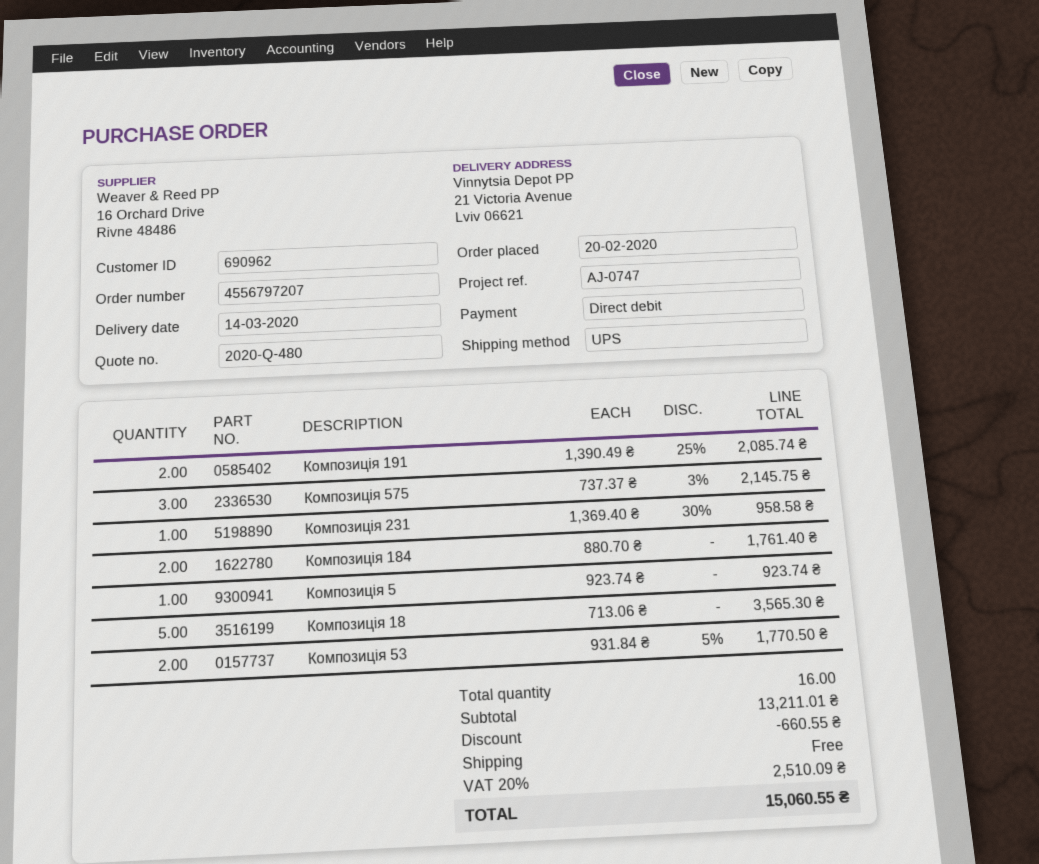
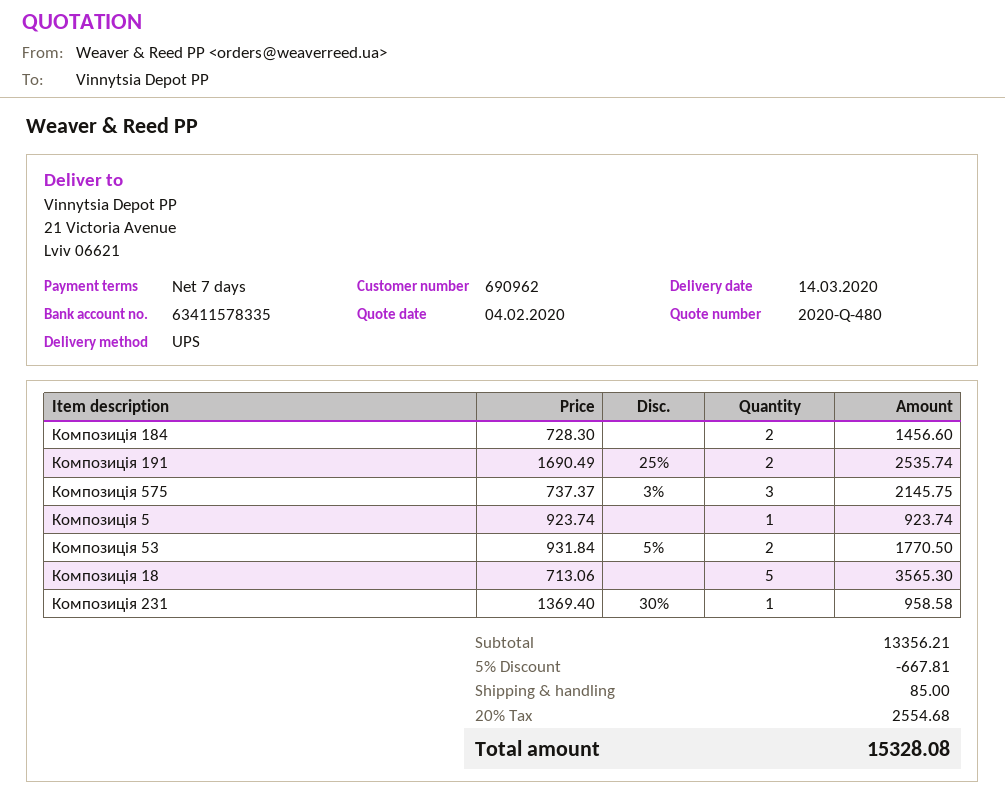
Композиція 191: 2 x 1390.49 - 25% = 2085.74 -> 2 x 1690.49 - 25% = 2535.74
Композиція 184: 2 x 880.70 = 1761.40 -> 2 x 728.30 = 1456.60
subtotal: 13211.01 -> 13356.21
discount: 660.55 -> 667.81
shipping: 0.00 -> 85.00
tax: 20% = 2510.09 -> 20% = 2554.68
total: 15060.55 -> 15328.08

